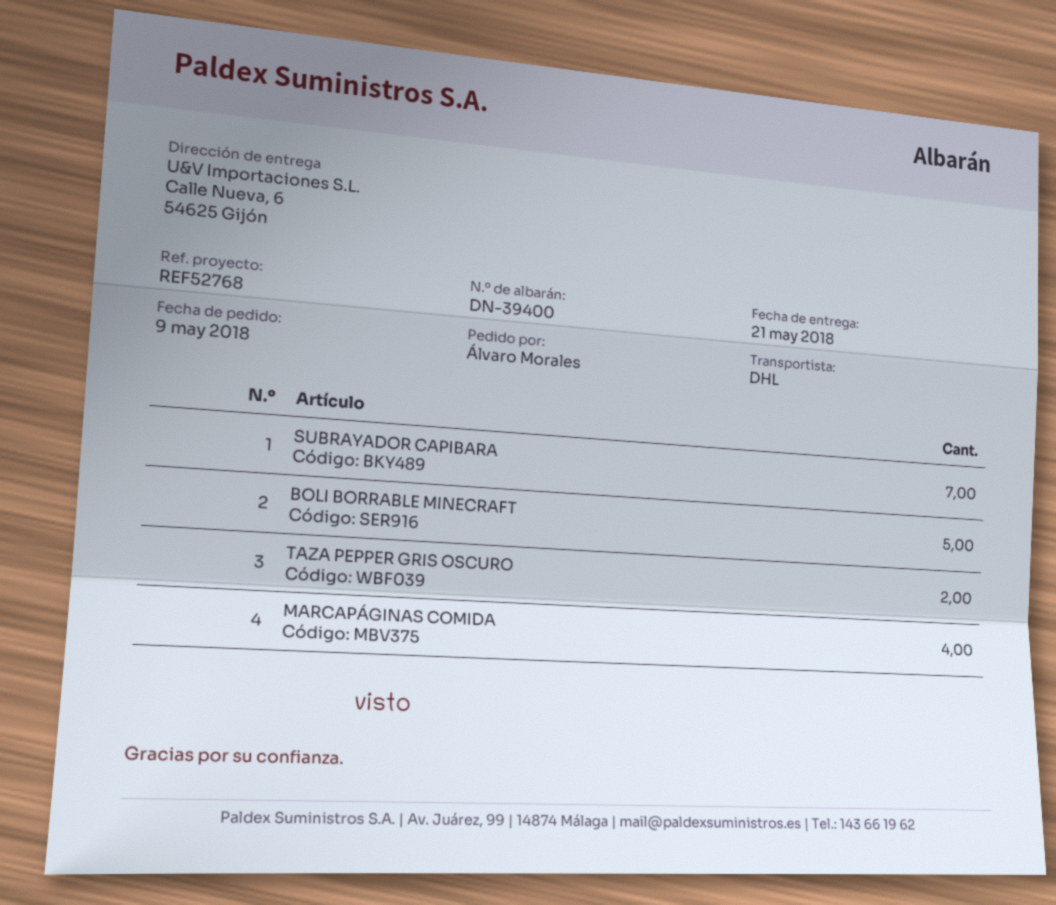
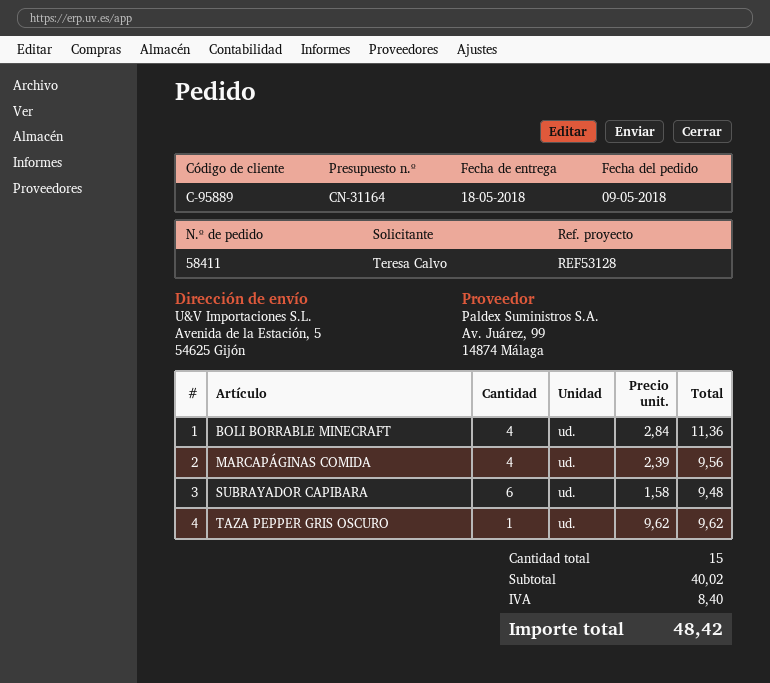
delivery date: 2018-05-21 -> 2018-05-18
reference: REF52768 -> REF53128
ordered by: Álvaro Morales -> Teresa Calvo
ship to: Calle Nueva, 6, 54625 Gijón -> Avenida de la Estación, 5, 54625 Gijón
SUBRAYADOR CAPIBARA: 7 -> 6
BOLI BORRABLE MINECRAFT: 5 -> 4
TAZA PEPPER GRIS OSCURO: 2 -> 1

